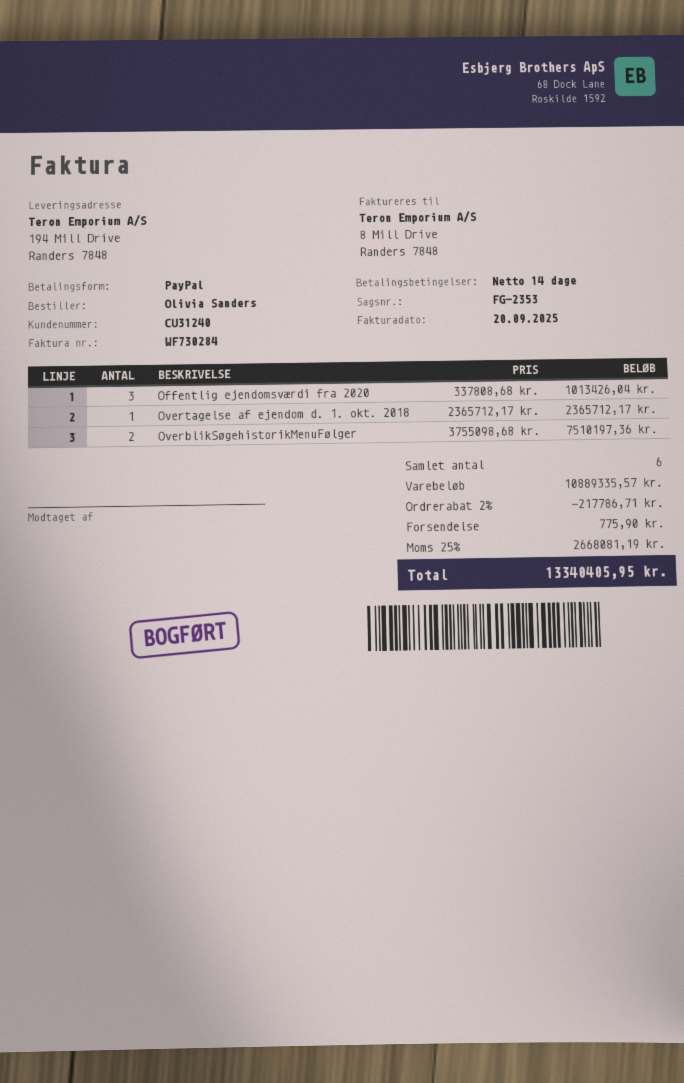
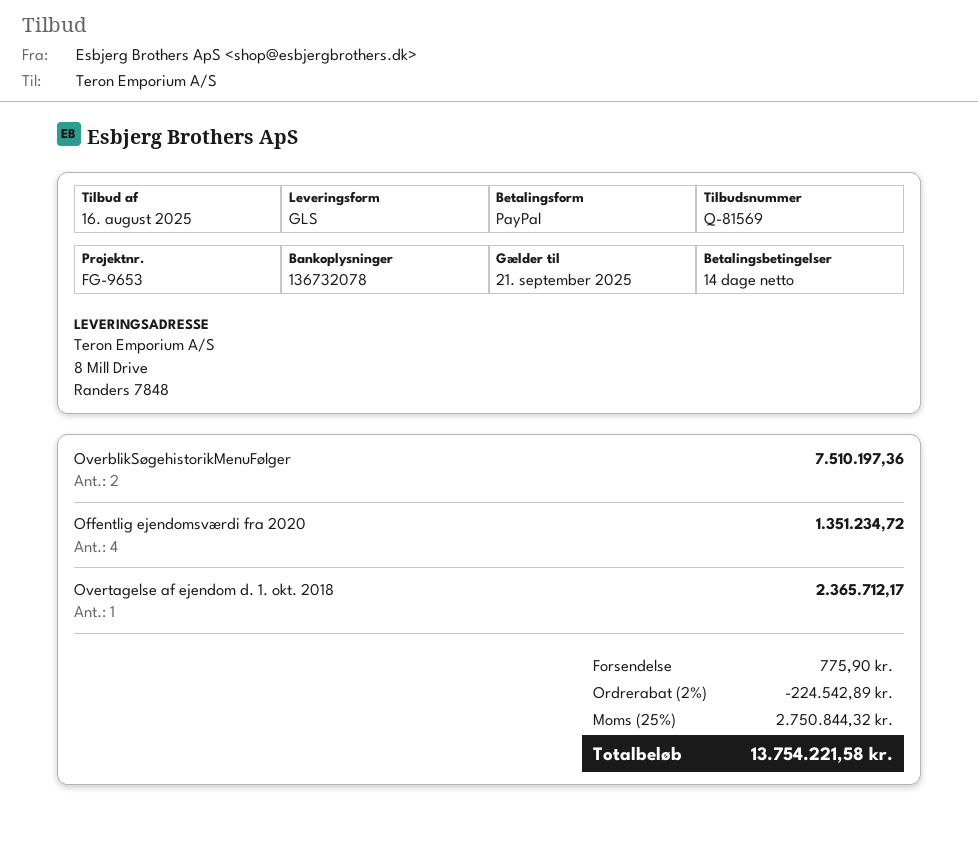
reference: FG-2353 -> FG-9653
ship to: 194 Mill Drive, Randers 7848 -> 8 Mill Drive, Randers 7848
Offentlig ejendomsværdi fra 2020: 3 for 1013426.04 -> 4 for 1351234.72
discount: 2% = 217786.71 -> 2% = 224542.89
tax: 25% = 2668081.19 -> 25% = 2750844.32
total: 13340405.95 -> 13754221.58

